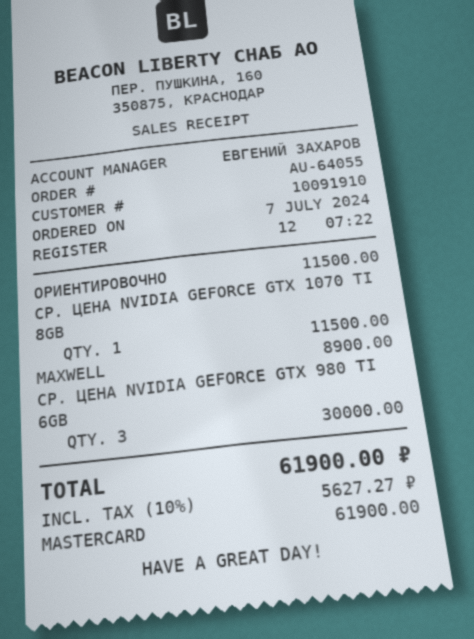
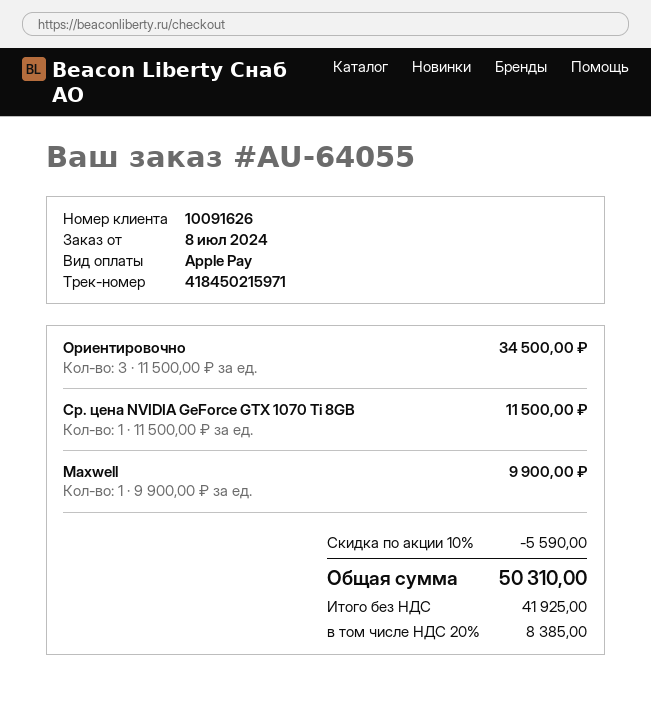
order date: 2024-07-07 -> 2024-07-08
customer number: 10091910 -> 10091626
payment method: Mastercard -> Apple Pay
ОРИЕНТИРОВОЧНО: 1 for 11500.00 -> 3 for 34500.00
MAXWELL: 1 for 8900.00 -> 1 for 9900.00
СР. ЦЕНА NVIDIA GEFORCE GTX 980 TI 6GB: 3 for 30000.00 -> none
discount: none -> 10% = 5590.00
tax: 10% = 5627.27 -> 20% = 8385.00
total: 61900.00 -> 50310.00

